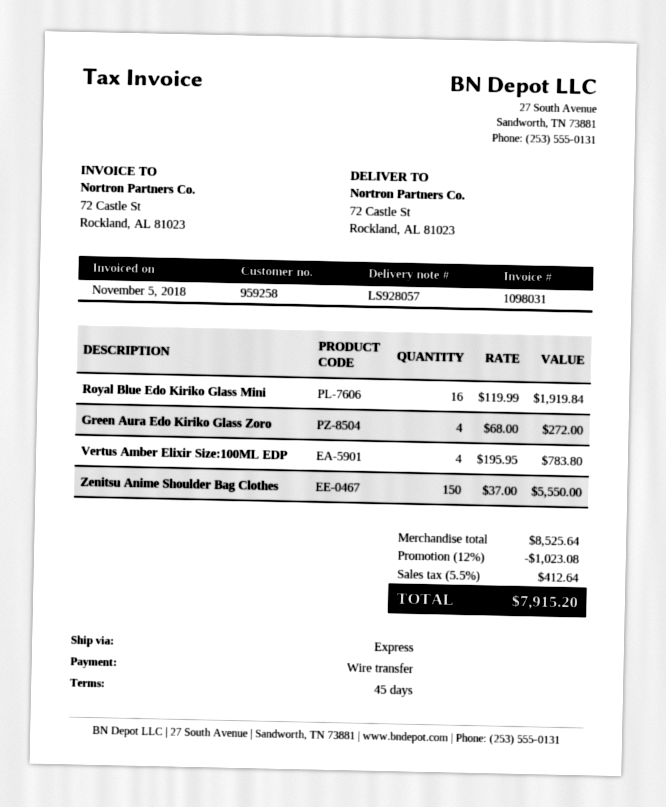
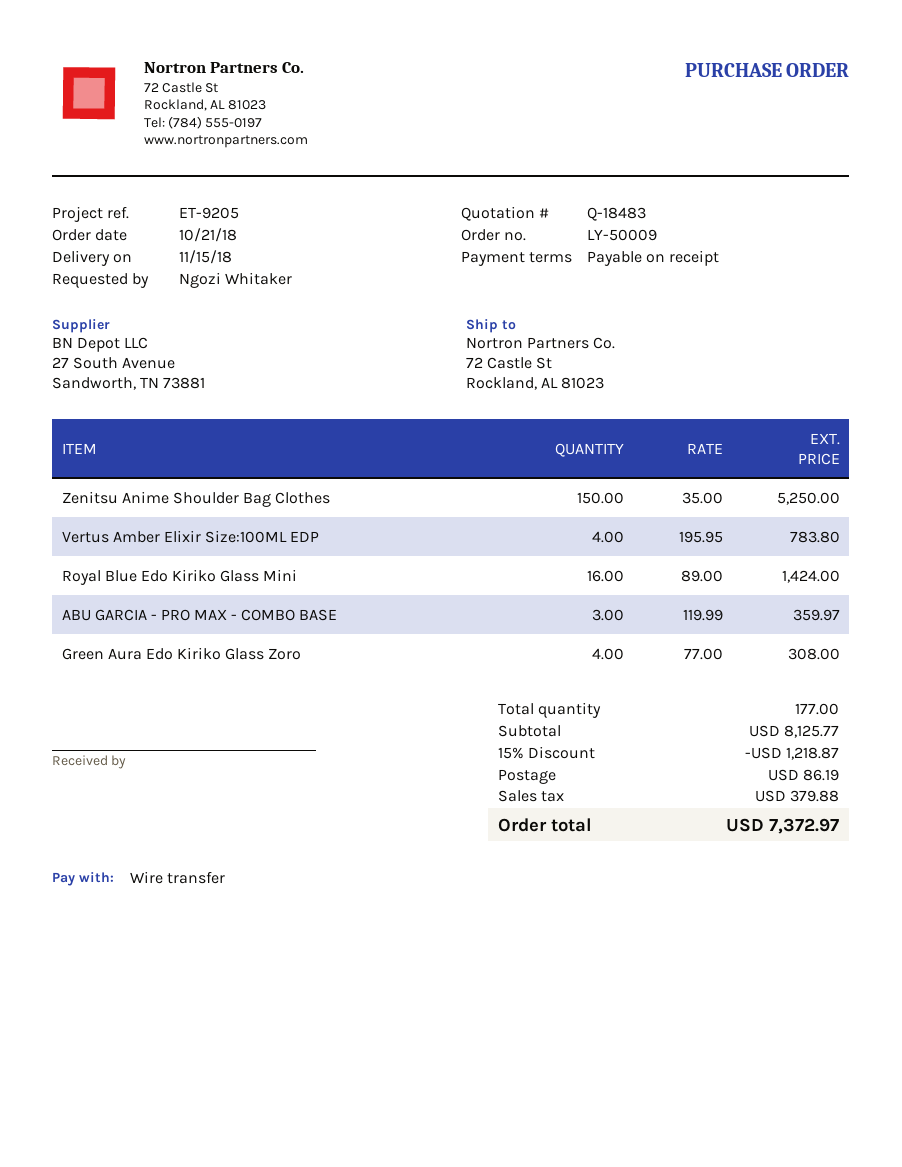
payment terms: 45 days -> on receipt
Royal Blue Edo Kiriko Glass Mini: 16 x 119.99 = 1919.84 -> 16 x 89.00 = 1424.00
Green Aura Edo Kiriko Glass Zoro: 4 x 68.00 = 272.00 -> 4 x 77.00 = 308.00
Zenitsu Anime Shoulder Bag Clothes: 150 x 37.00 = 5550.00 -> 150 x 35.00 = 5250.00
ABU GARCIA - PRO MAX - COMBO BASE: none -> 3 x 119.99 = 359.97
subtotal: 8525.64 -> 8125.77
discount: 12% = 1023.08 -> 15% = 1218.87
shipping: none -> 86.19
tax: 412.64 -> 379.88
total: 7915.20 -> 7372.97

